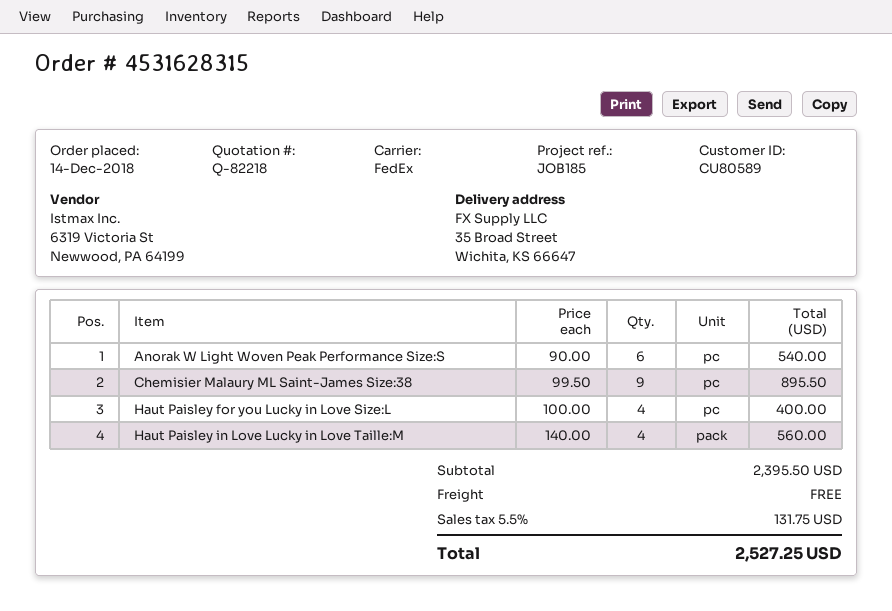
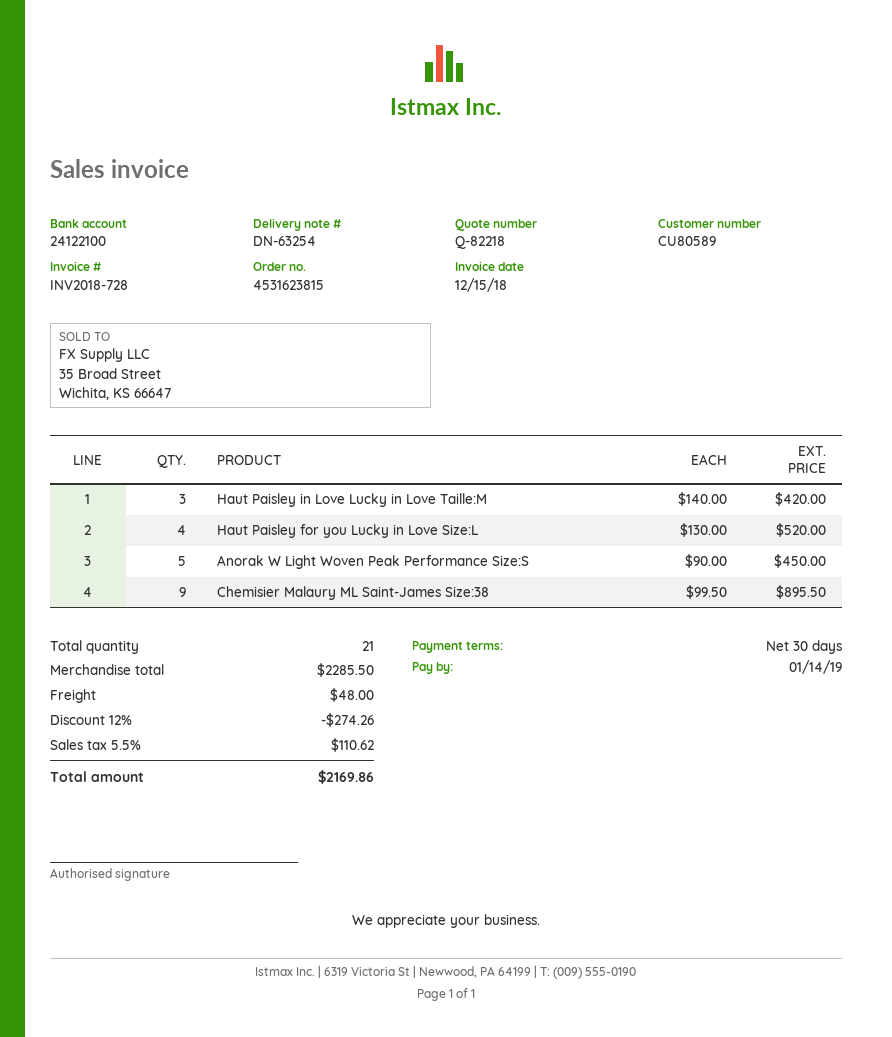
order number: 4531628315 -> 4531623815
Anorak W Light Woven Peak Performance Size:S: 6 x 90.00 = 540.00 -> 5 x 90.00 = 450.00
Haut Paisley for you Lucky in Love Size:L: 4 x 100.00 = 400.00 -> 4 x 130.00 = 520.00
Haut Paisley in Love Lucky in Love Taille:M: 4 x 140.00 = 560.00 -> 3 x 140.00 = 420.00
subtotal: 2395.50 -> 2285.50
discount: none -> 12% = 274.26
shipping: 0.00 -> 48.00
tax: 5.5% = 131.75 -> 5.5% = 110.62
total: 2527.25 -> 2169.86

